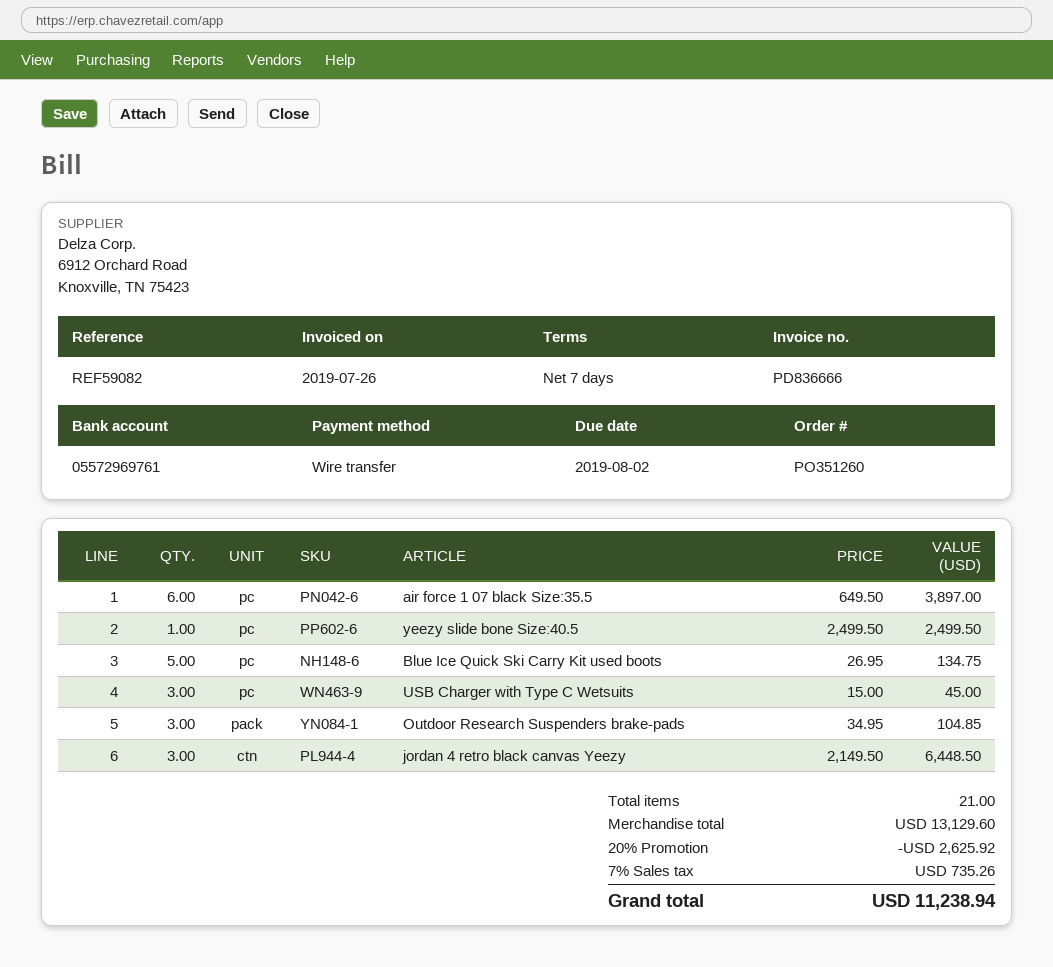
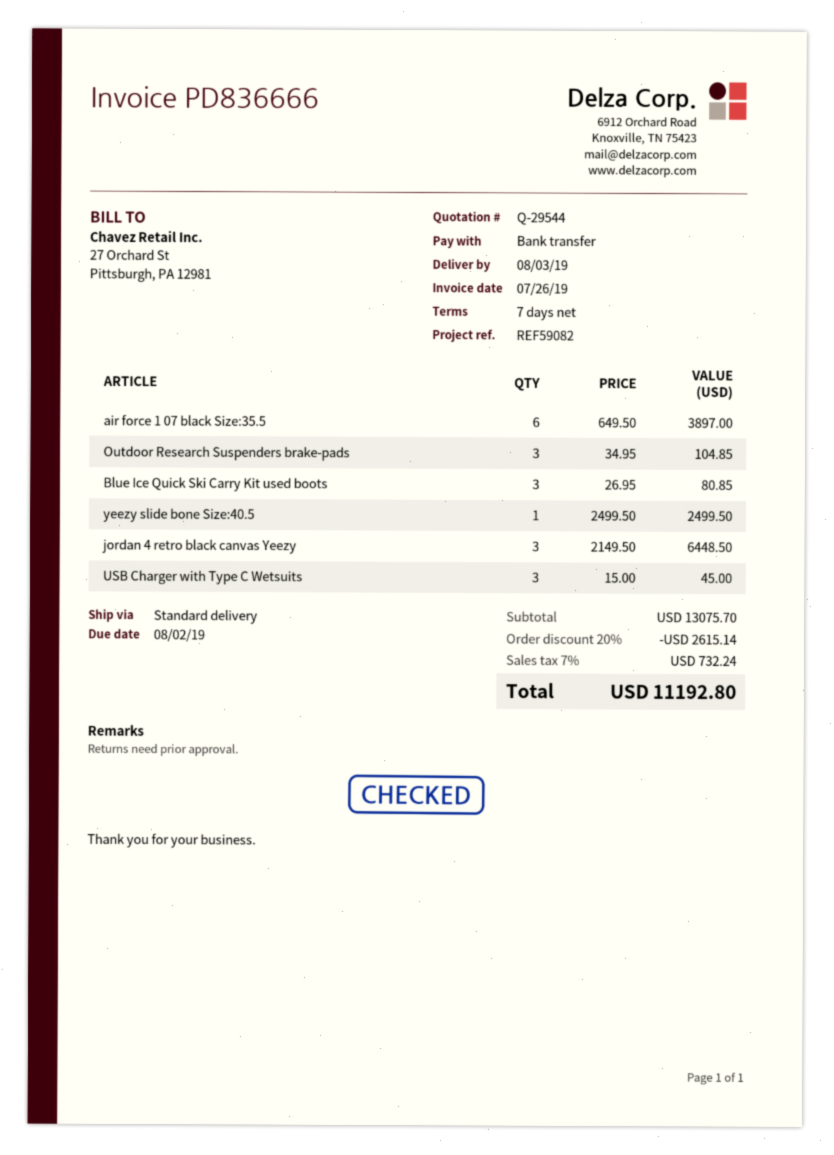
Blue Ice Quick Ski Carry Kit used boots: 5 x 26.95 = 134.75 -> 3 x 26.95 = 80.85
subtotal: 13129.60 -> 13075.70
discount: 20% = 2625.92 -> 20% = 2615.14
tax: 7% = 735.26 -> 7% = 732.24
total: 11238.94 -> 11192.80

